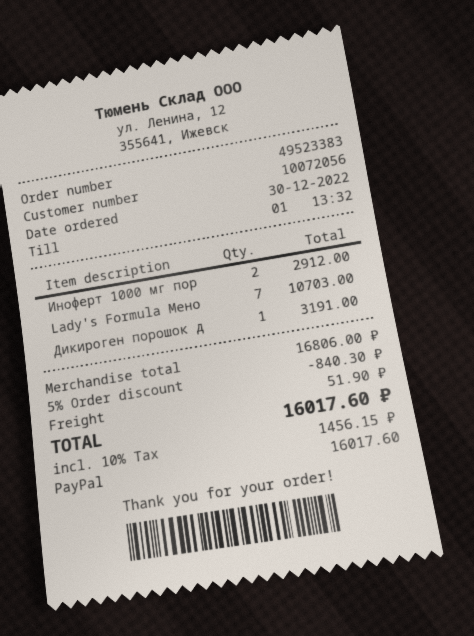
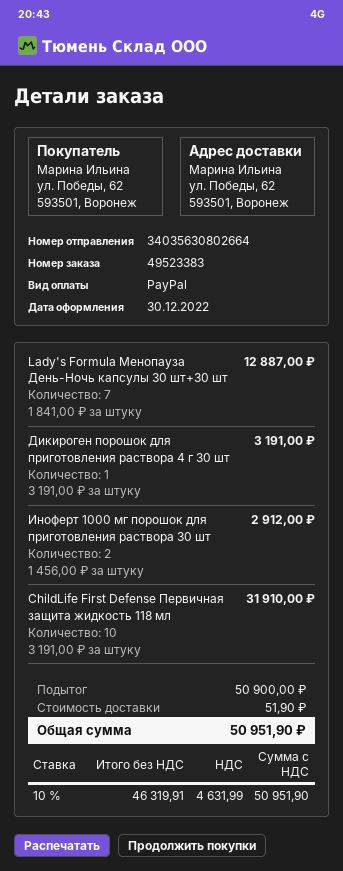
Lady's Formula Мено: 7 for 10703.00 -> 7 for 12887.00
ChildLife First Defense Первичная защита жидкость 118 мл: none -> 10 for 31910.00
subtotal: 16806.00 -> 50900.00
discount: 5% = 840.30 -> none
tax: 10% = 1456.15 -> 10% = 4631.99
total: 16017.60 -> 50951.90

